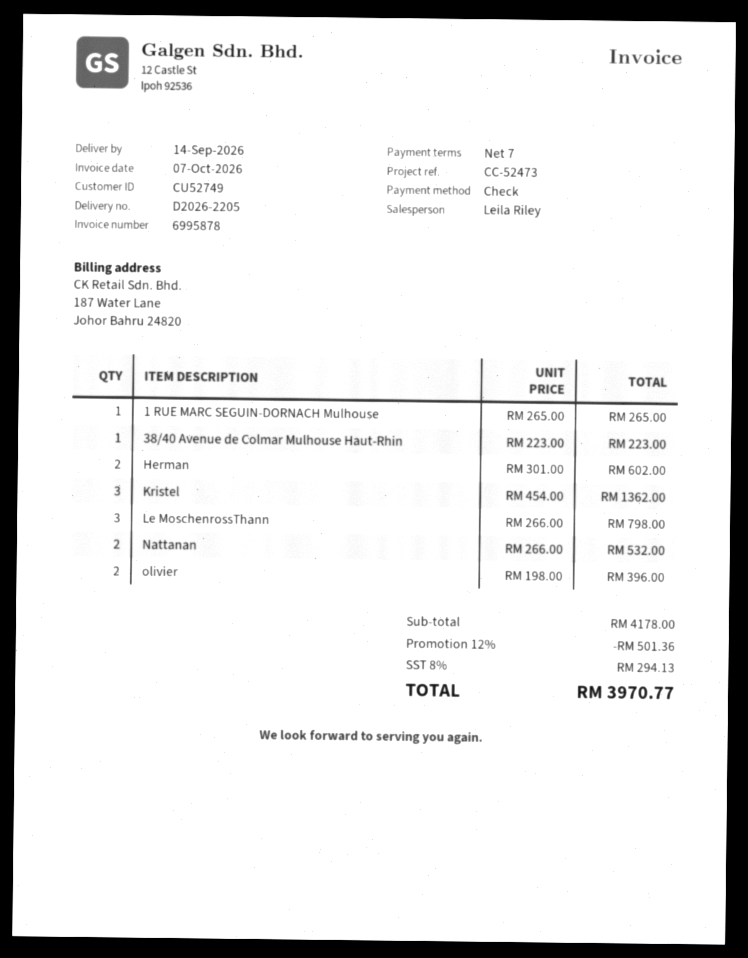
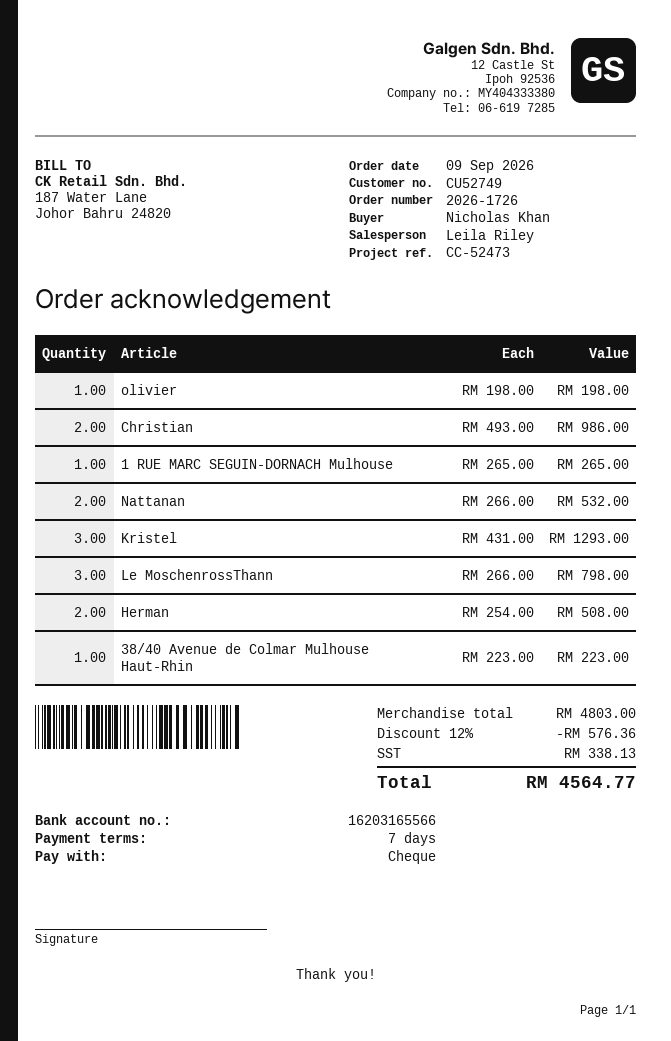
Herman: 2 x 301.00 = 602.00 -> 2 x 254.00 = 508.00
Kristel: 3 x 454.00 = 1362.00 -> 3 x 431.00 = 1293.00
olivier: 2 x 198.00 = 396.00 -> 1 x 198.00 = 198.00
Christian: none -> 2 x 493.00 = 986.00
subtotal: 4178.00 -> 4803.00
discount: 12% = 501.36 -> 12% = 576.36
tax: 294.13 -> 338.13
total: 3970.77 -> 4564.77

